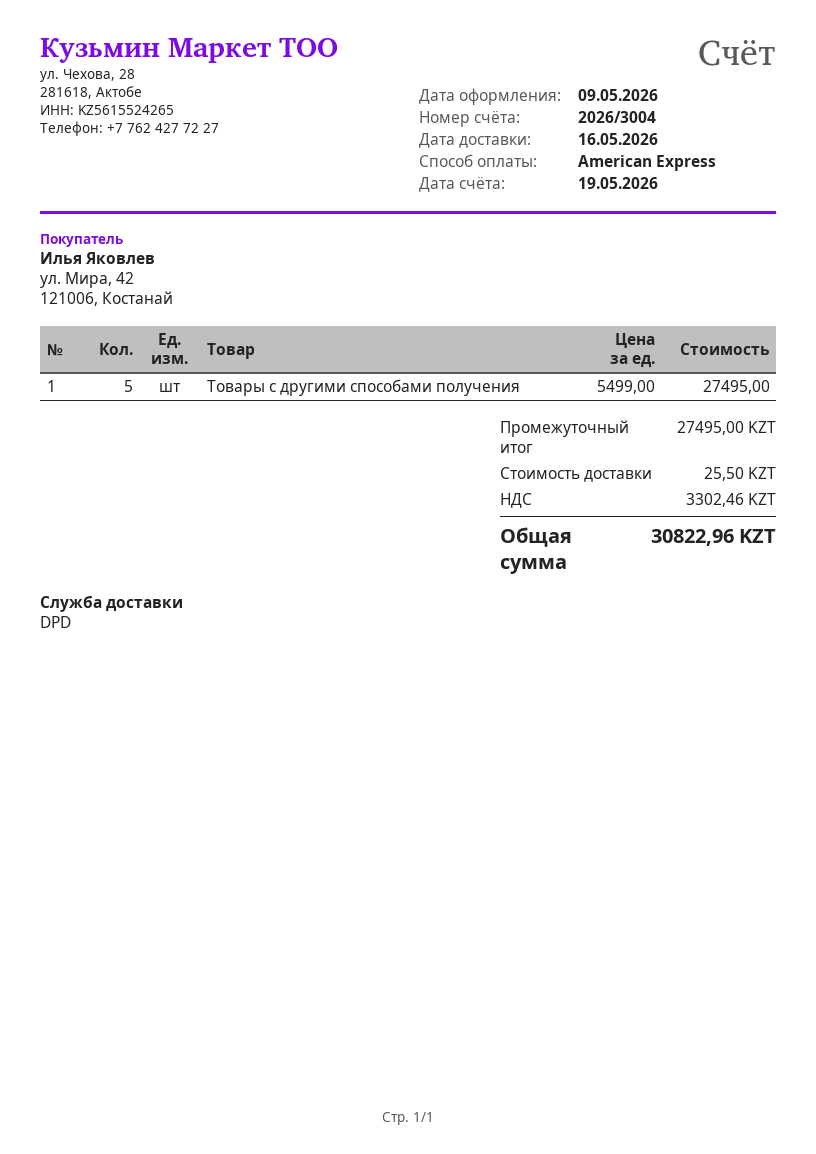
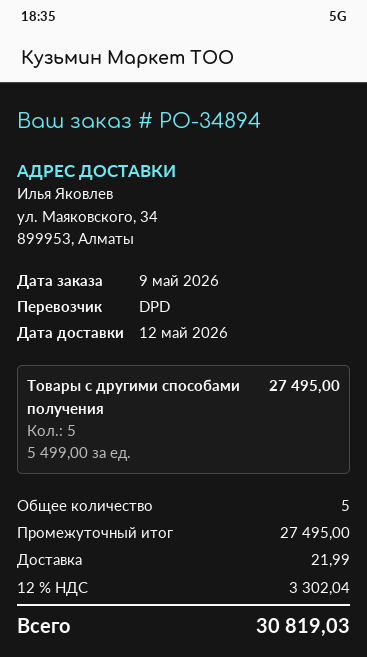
delivery date: 2026-05-16 -> 2026-05-12
shipping: 25.50 -> 21.99
tax: 3302.46 -> 3302.04
total: 30822.96 -> 30819.03

